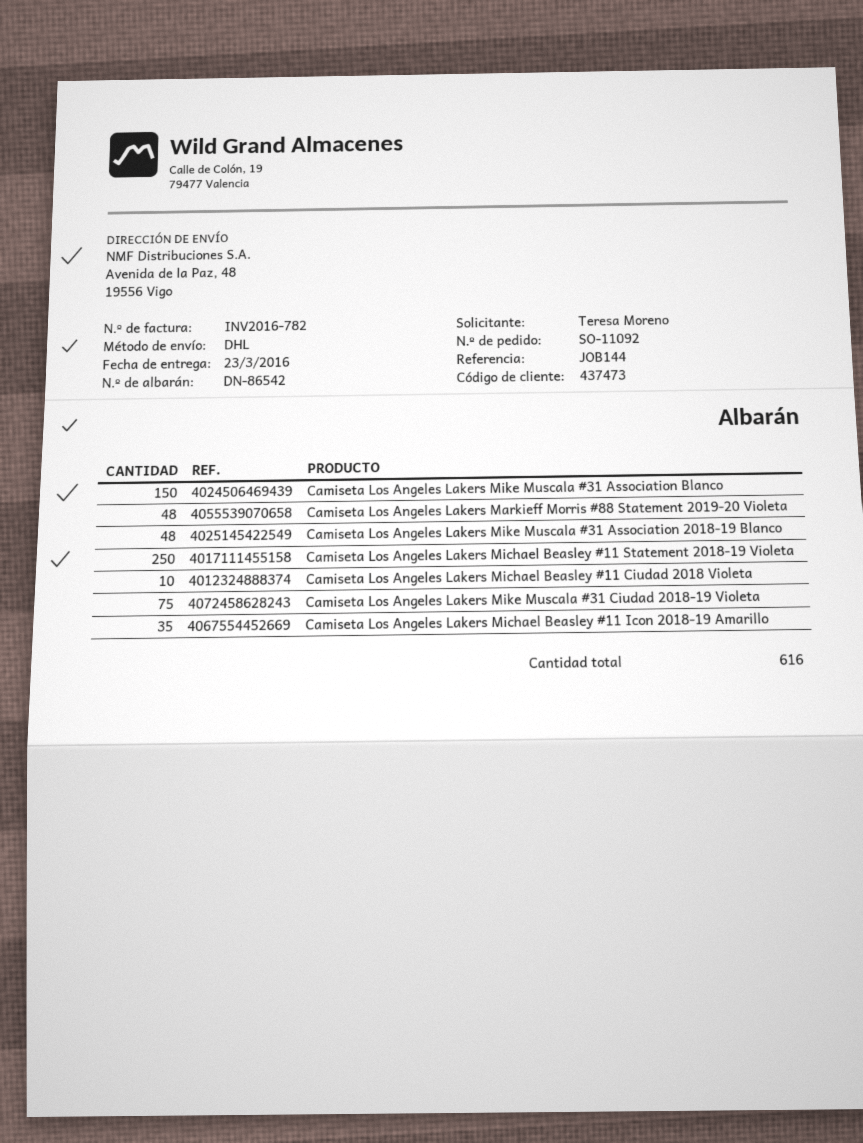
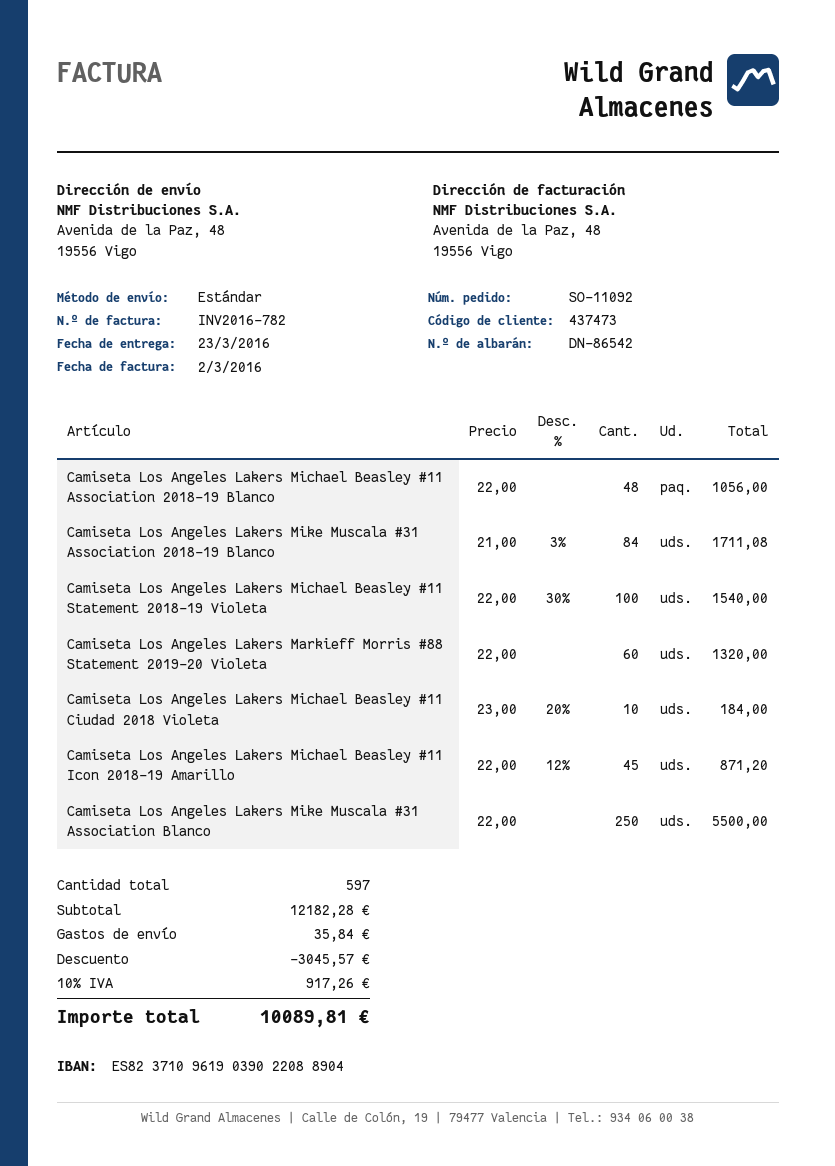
shipping method: DHL -> standard
Camiseta Los Angeles Lakers Mike Muscala #31 Association Blanco: 150 -> 250
Camiseta Los Angeles Lakers Markieff Morris #88 Statement 2019-20 Violeta: 48 -> 60
Camiseta Los Angeles Lakers Mike Muscala #31 Association 2018-19 Blanco: 48 -> 84
Camiseta Los Angeles Lakers Michael Beasley #11 Statement 2018-19 Violeta: 250 -> 100
Camiseta Los Angeles Lakers Mike Muscala #31 Ciudad 2018-19 Violeta: 75 -> none
Camiseta Los Angeles Lakers Michael Beasley #11 Icon 2018-19 Amarillo: 35 -> 45
Camiseta Los Angeles Lakers Michael Beasley #11 Association 2018-19 Blanco: none -> 48
total quantity: 616 -> 597

